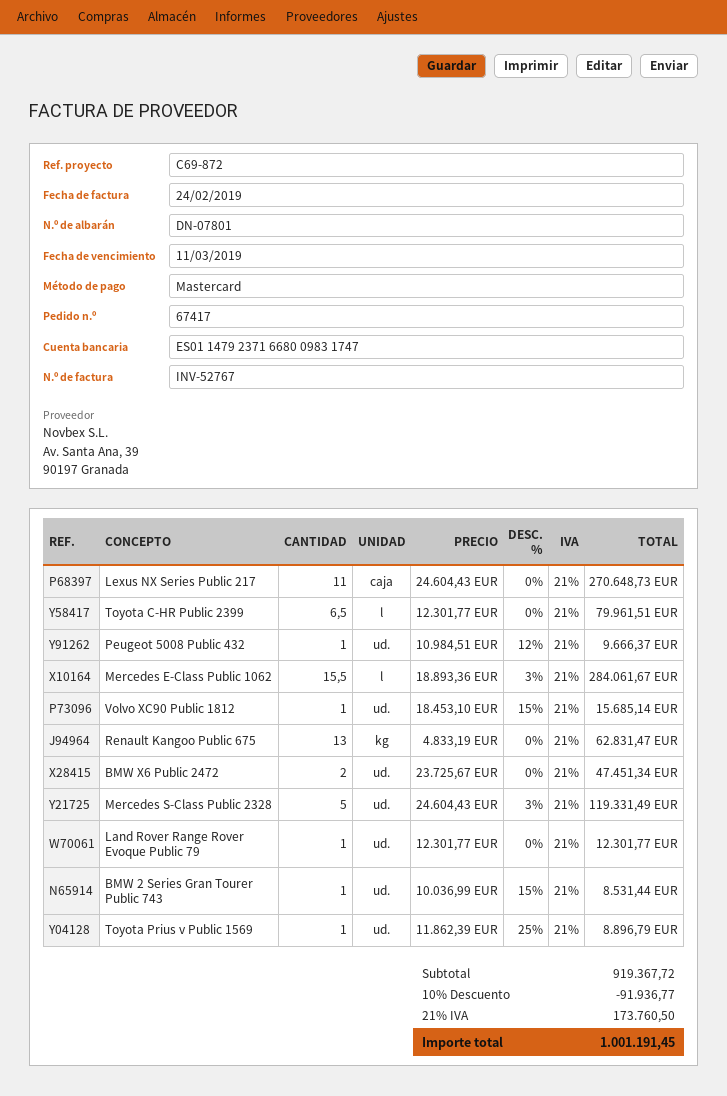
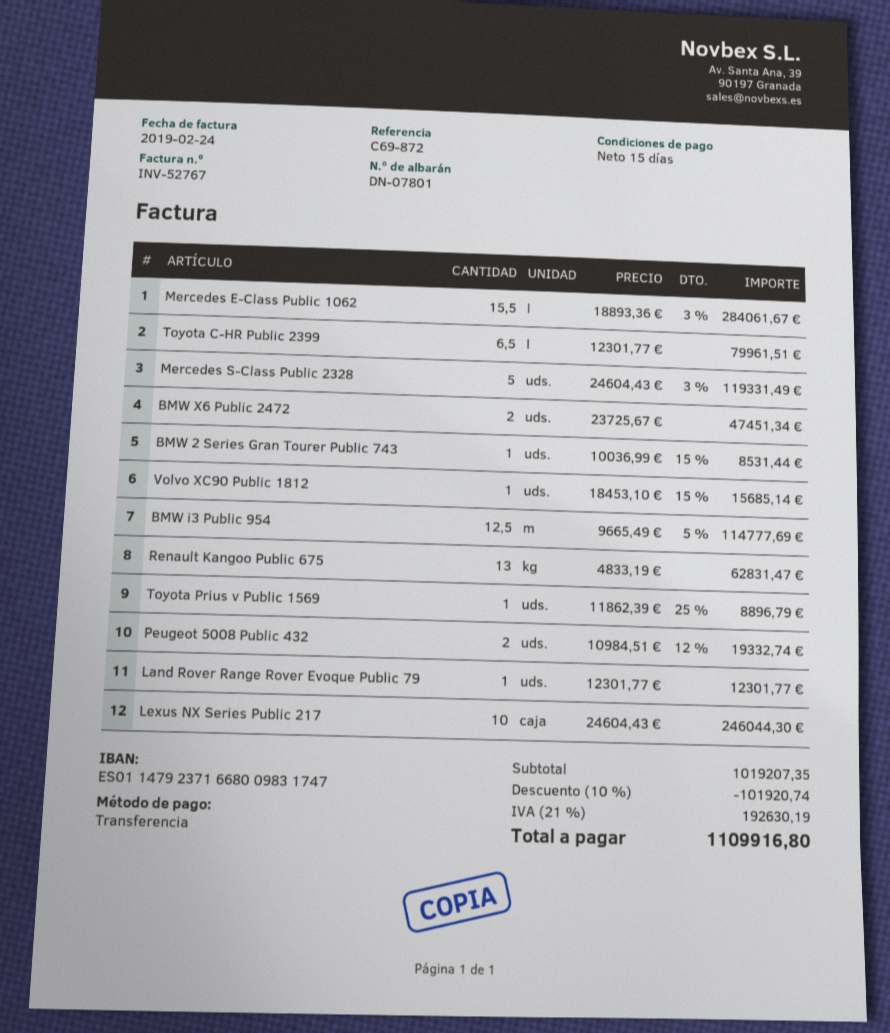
payment method: Mastercard -> bank transfer
Lexus NX Series Public 217: 11 x 24604.43 = 270648.73 -> 10 x 24604.43 = 246044.30
Peugeot 5008 Public 432: 1 x 10984.51 - 12% = 9666.37 -> 2 x 10984.51 - 12% = 19332.74
BMW i3 Public 954: none -> 12.5 x 9665.49 - 5% = 114777.69
subtotal: 919367.72 -> 1019207.35
discount: 10% = 91936.77 -> 10% = 101920.74
tax: 21% = 173760.50 -> 21% = 192630.19
total: 1001191.45 -> 1109916.80

